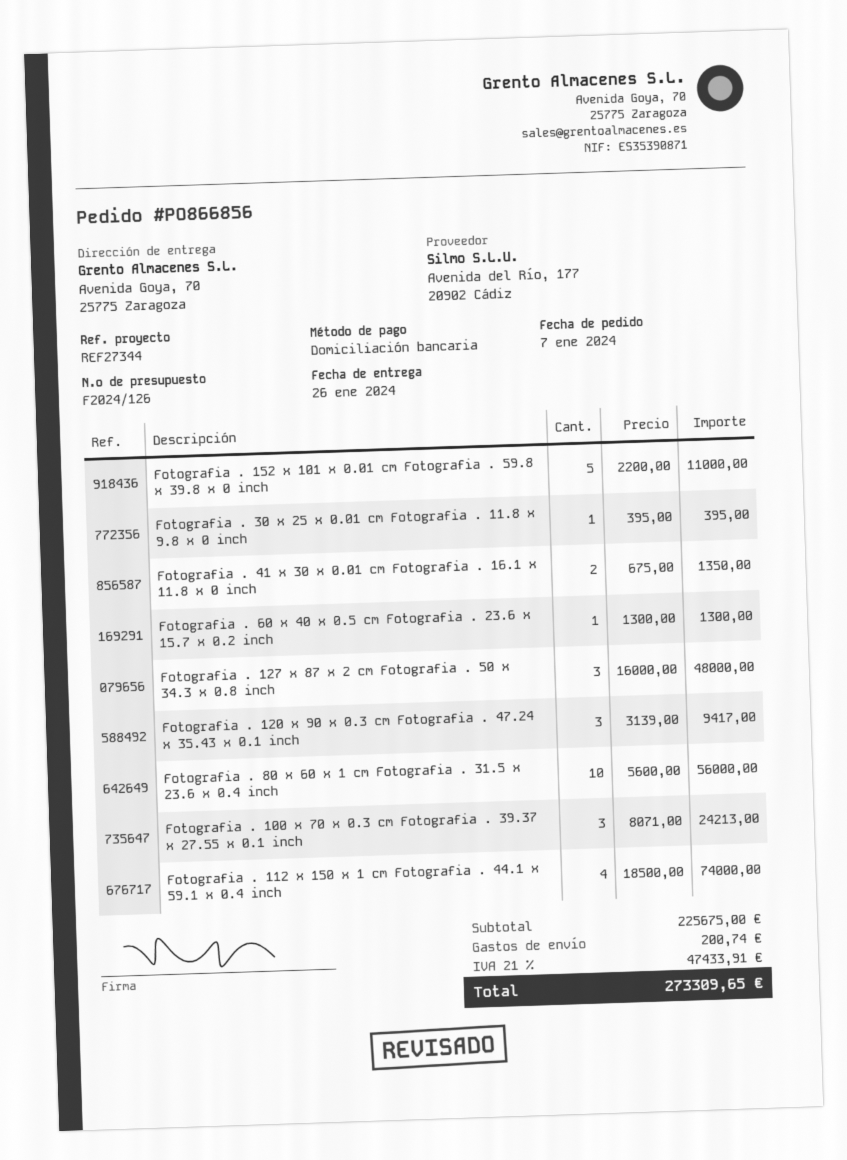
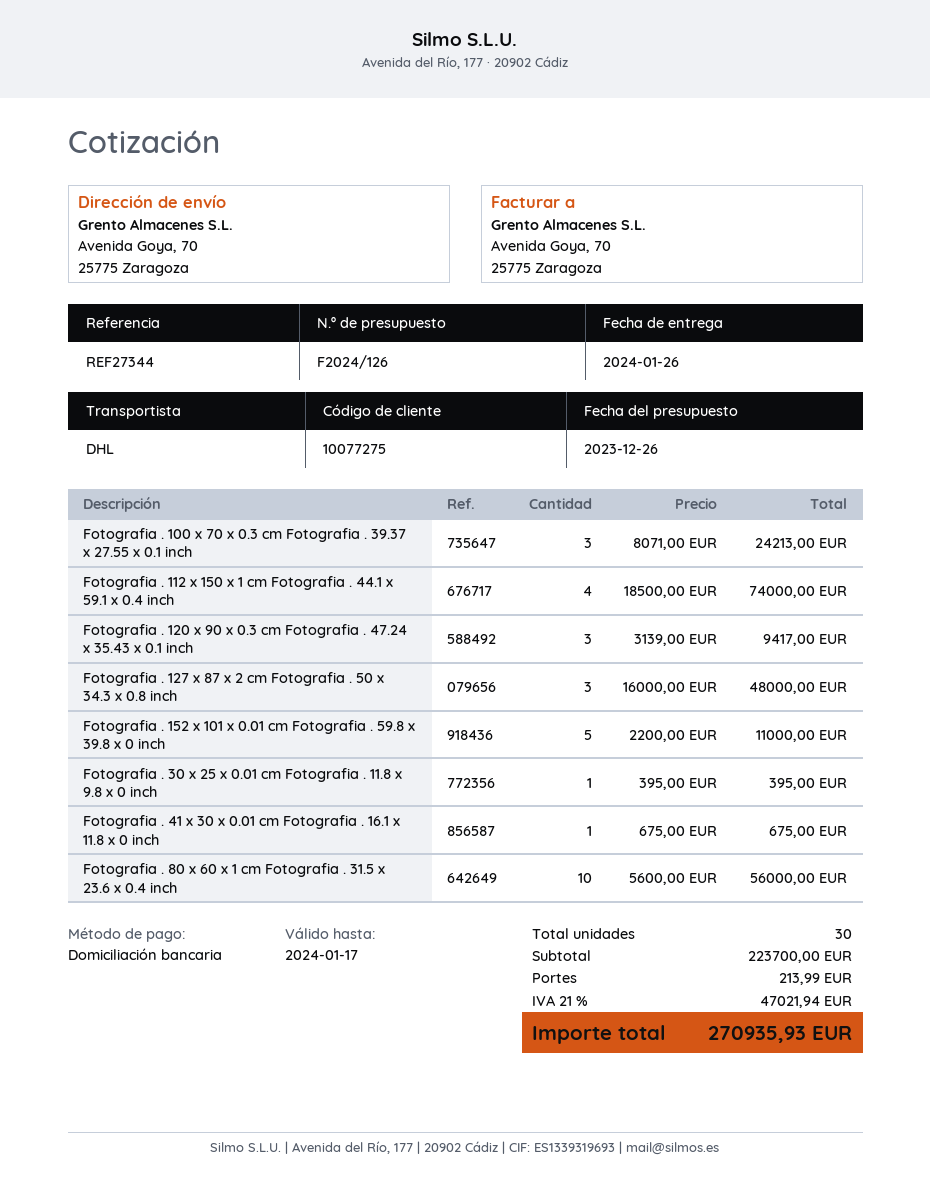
Fotografia . 41 x 30 x 0.01 cm Fotografia . 16.1 x 11.8 x 0 inch: 2 x 675.00 = 1350.00 -> 1 x 675.00 = 675.00
Fotografia . 60 x 40 x 0.5 cm Fotografia . 23.6 x 15.7 x 0.2 inch: 1 x 1300.00 = 1300.00 -> none
subtotal: 225675.00 -> 223700.00
shipping: 200.74 -> 213.99
tax: 21% = 47433.91 -> 21% = 47021.94
total: 273309.65 -> 270935.93

